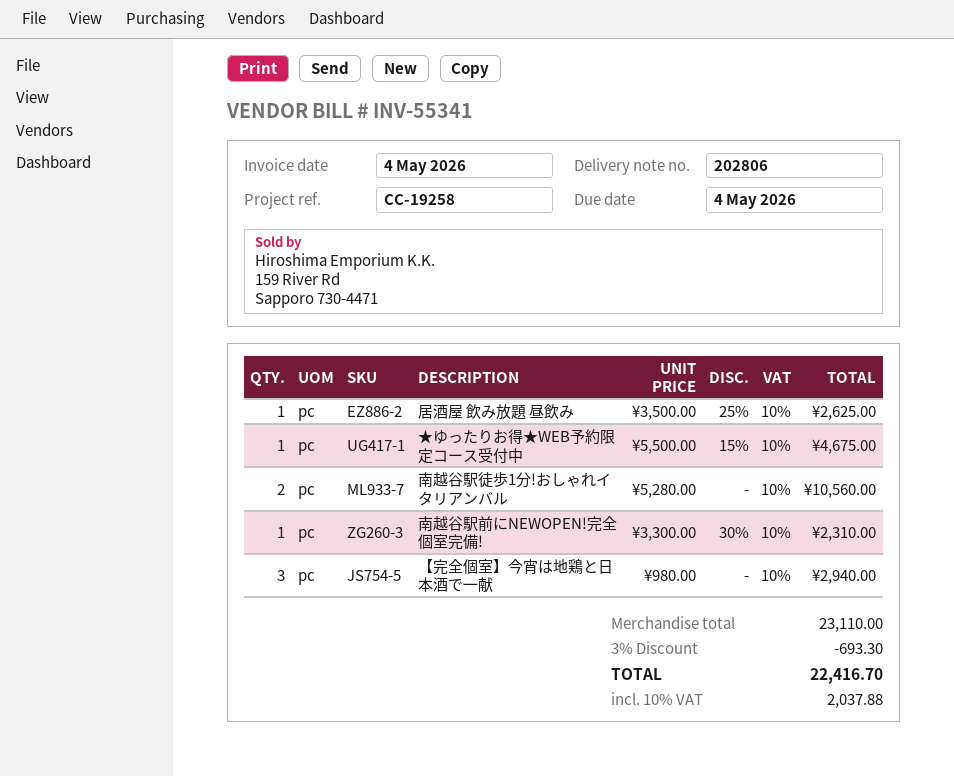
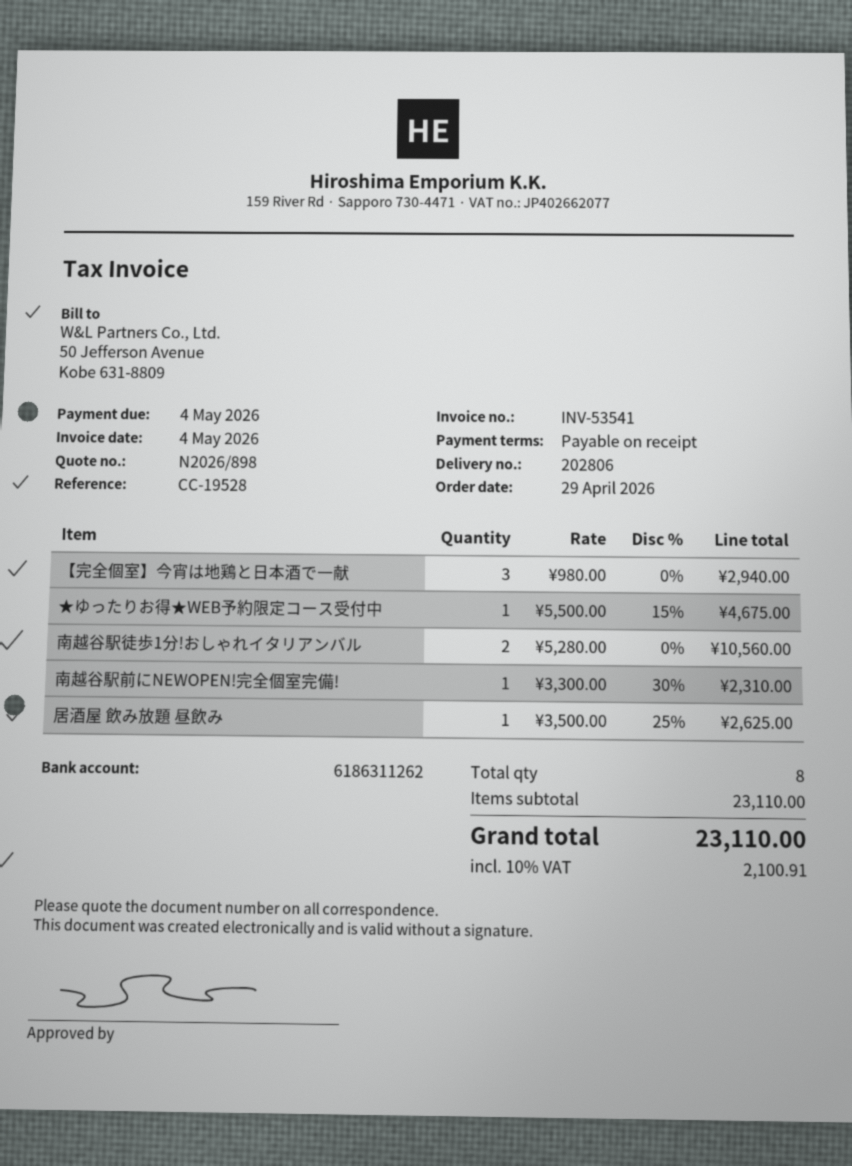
invoice number: INV-55341 -> INV-53541
reference: CC-19258 -> CC-19528
discount: 3% = 693.30 -> none
tax: 10% = 2037.88 -> 10% = 2100.91
total: 22416.70 -> 23110.00

